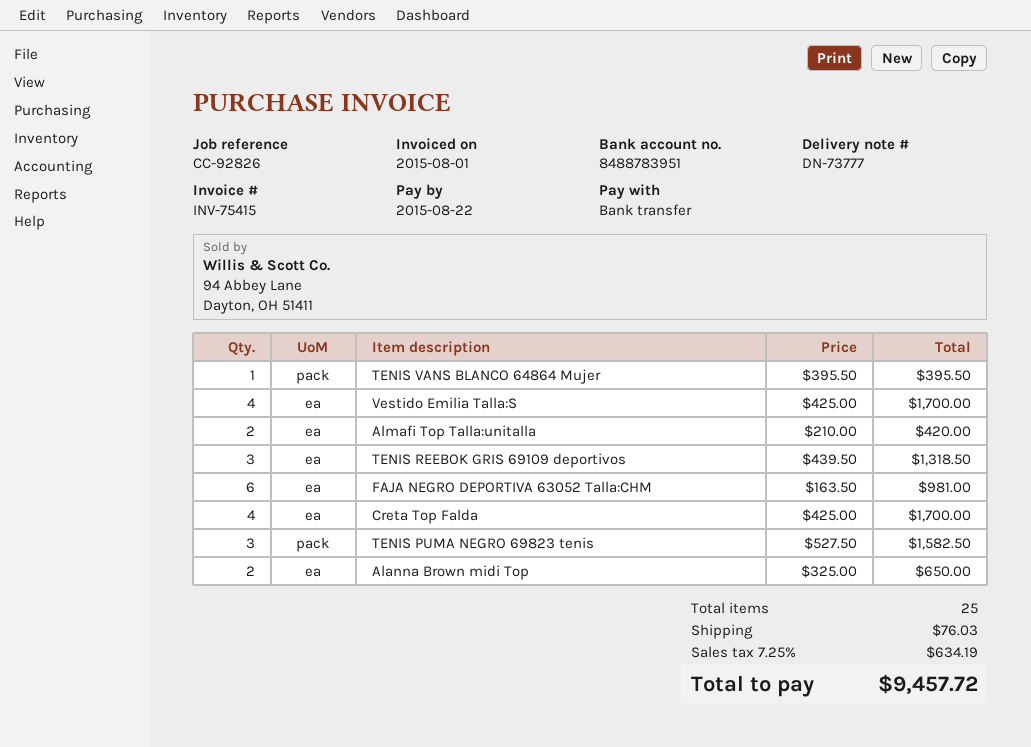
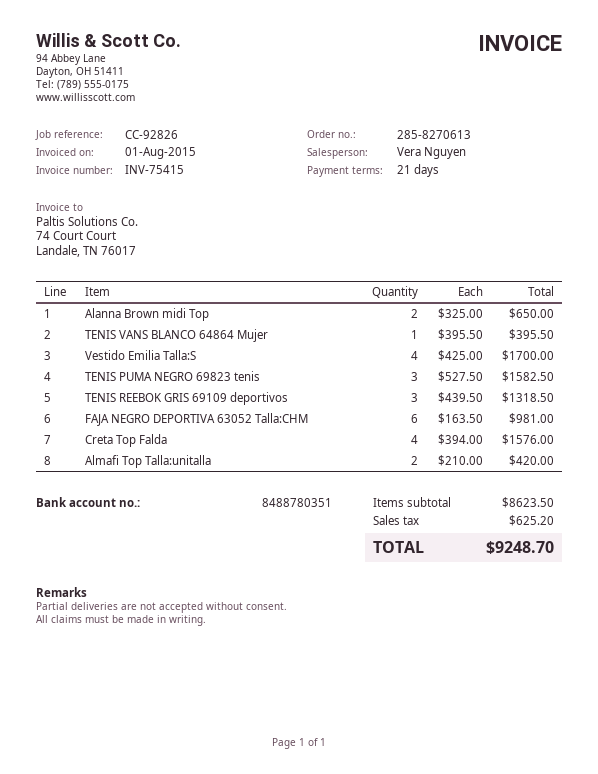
bank account: 8488783951 -> 8488780351
Creta Top Falda: 4 x 425.00 = 1700.00 -> 4 x 394.00 = 1576.00
shipping: 76.03 -> none
tax: 634.19 -> 625.20
total: 9457.72 -> 9248.70

